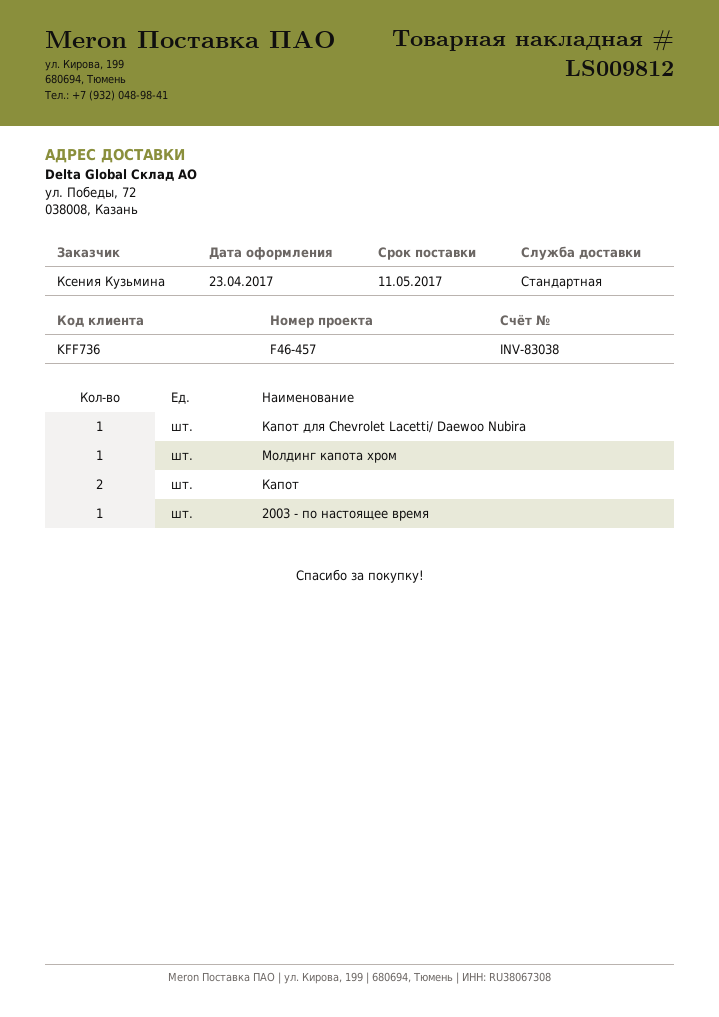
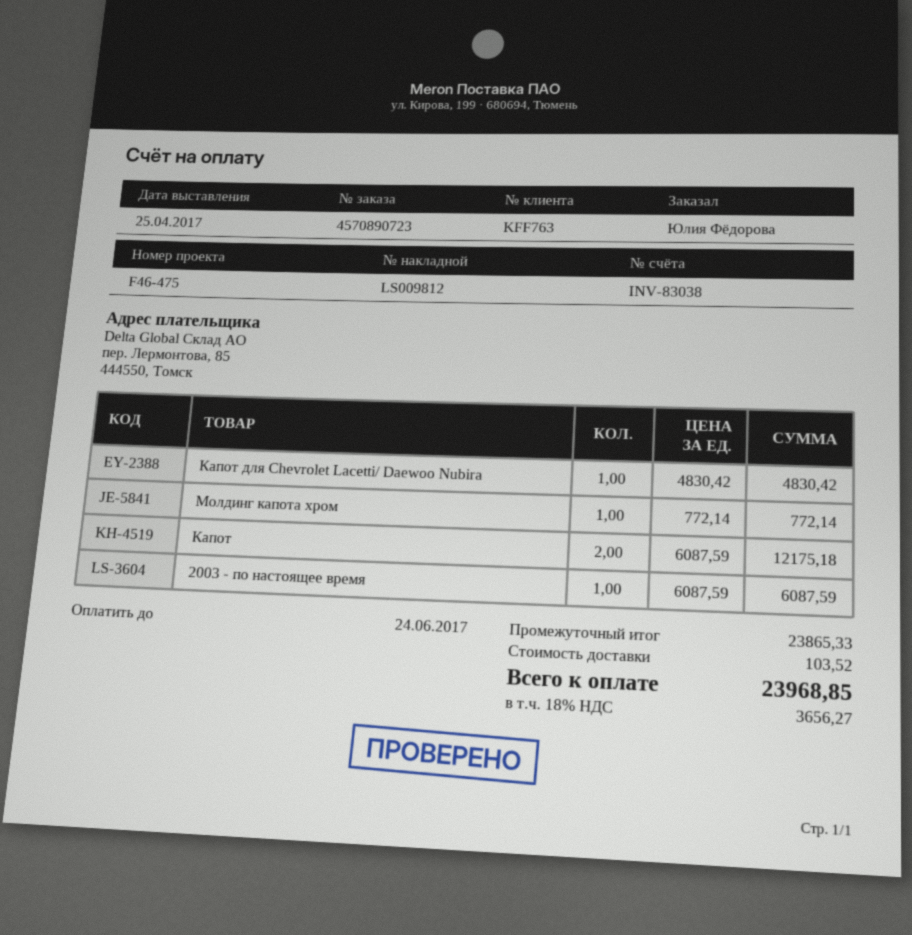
customer number: KFF736 -> KFF763
reference: F46-457 -> F46-475
ordered by: Ксения Кузьмина -> Юлия Фёдорова

